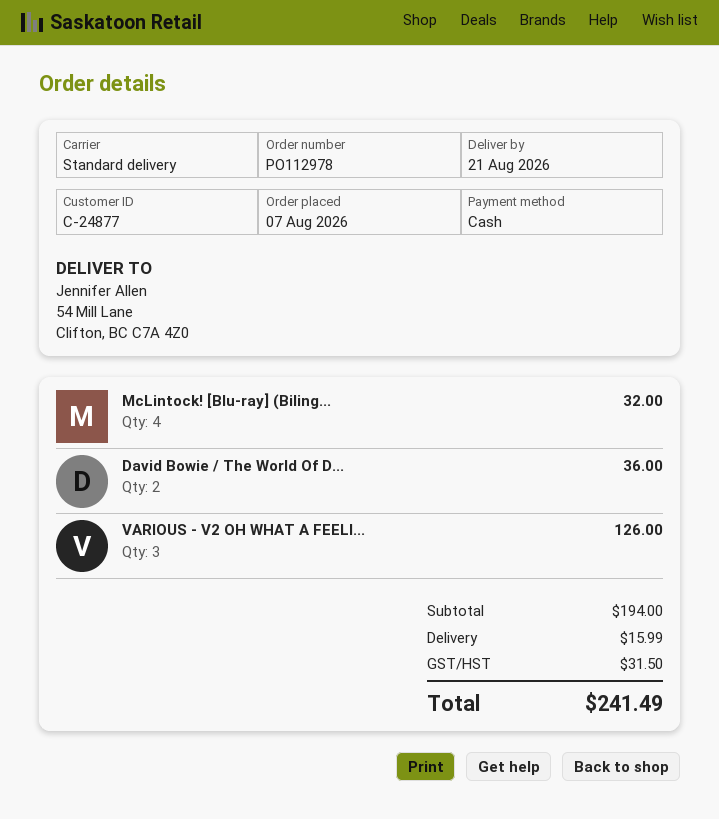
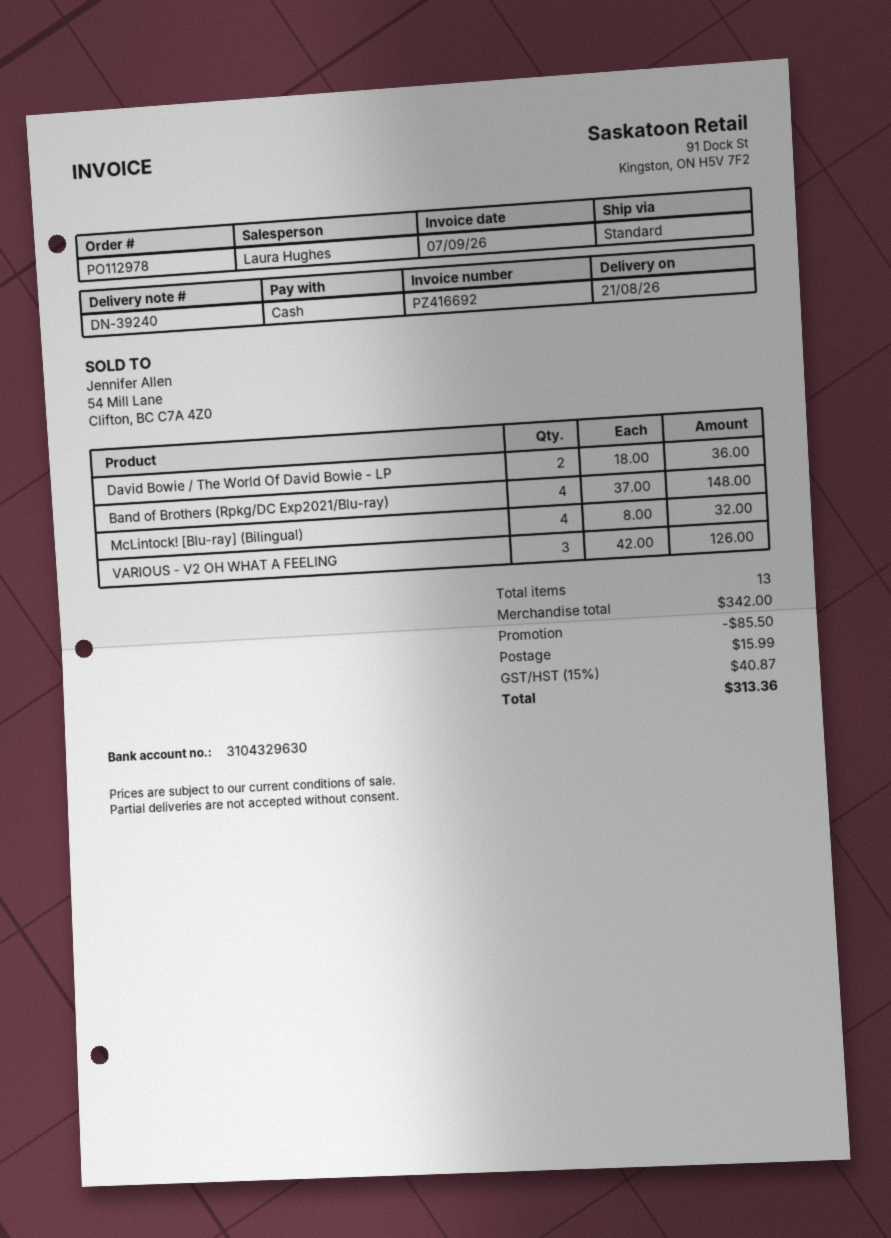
Band of Brothers (Rpkg/DC Exp2021/Blu-ray): none -> 4 for 148.00
subtotal: 194.00 -> 342.00
discount: none -> 85.50
tax: 31.50 -> 40.87
total: 241.49 -> 313.36

